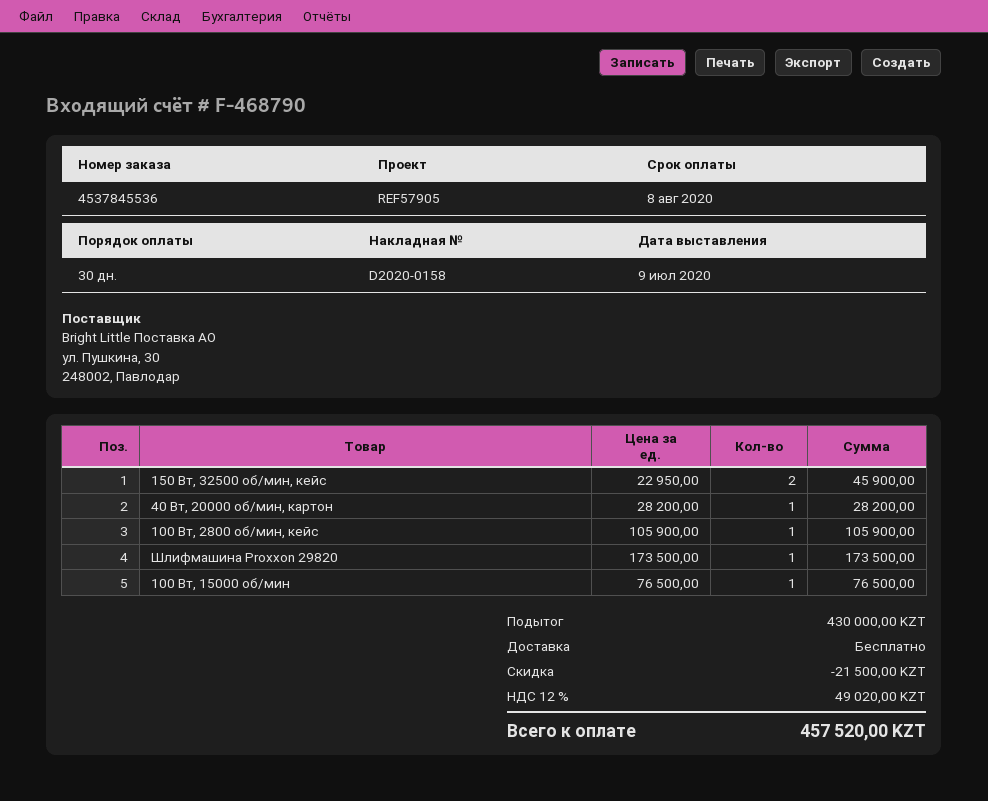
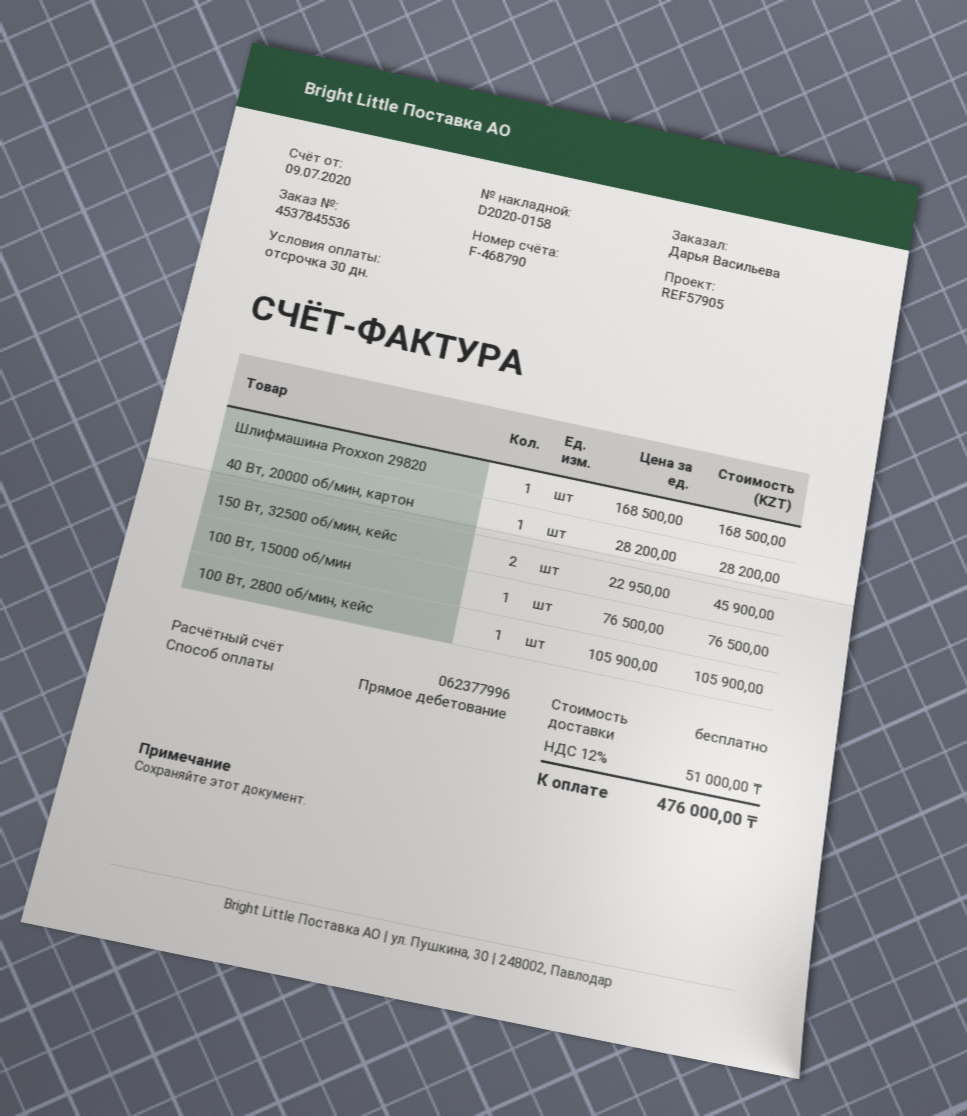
Шлифмашина Proxxon 29820: 1 x 173500.00 = 173500.00 -> 1 x 168500.00 = 168500.00
discount: 21500.00 -> none
tax: 12% = 49020.00 -> 12% = 51000.00
total: 457520.00 -> 476000.00

